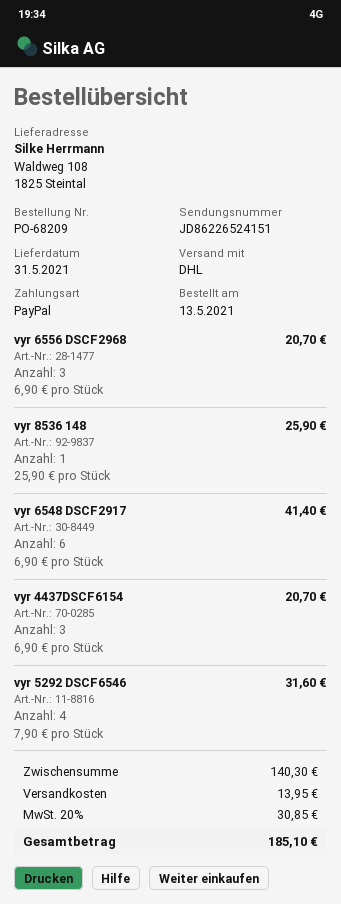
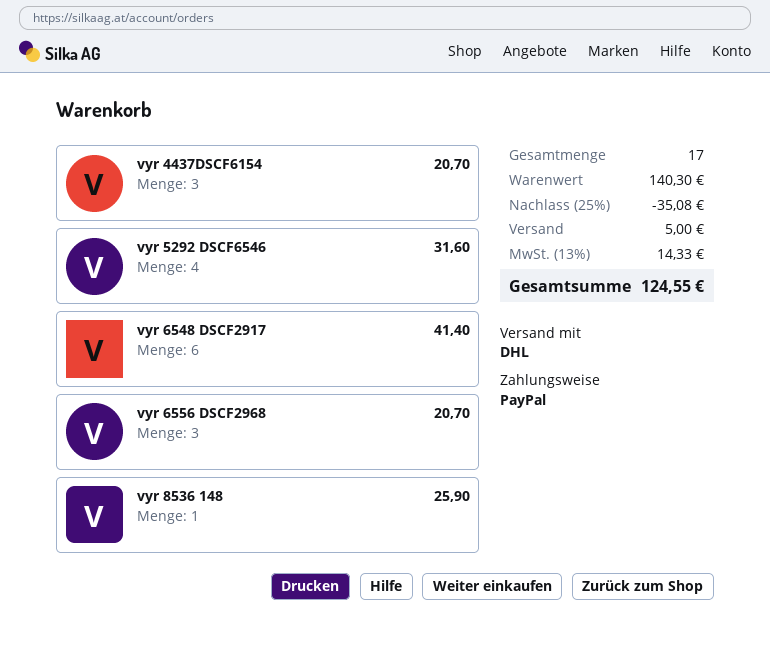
discount: none -> 25% = 35.08
shipping: 13.95 -> 5.00
tax: 20% = 30.85 -> 13% = 14.33
total: 185.10 -> 124.55

